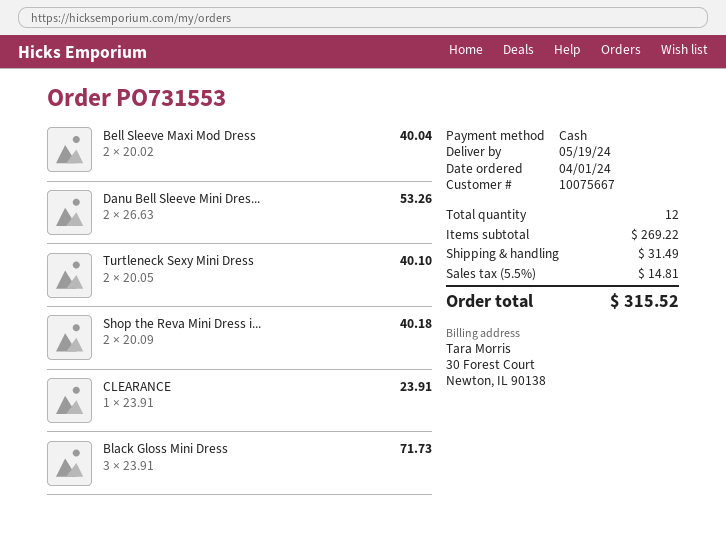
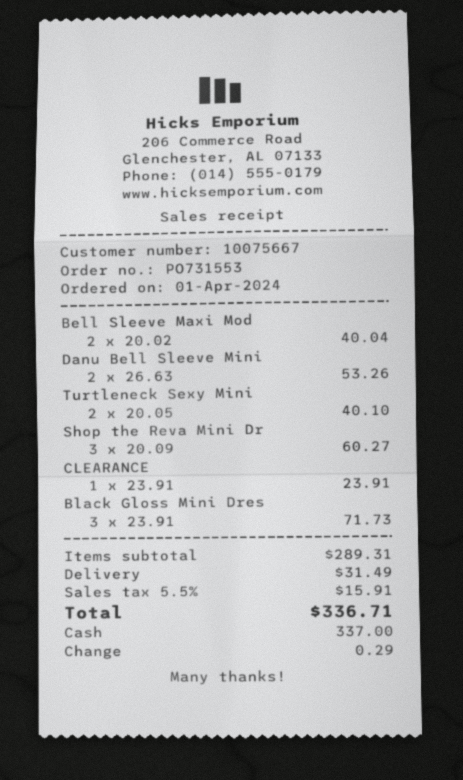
Shop the Reva Mini Dress i...: 2 x 20.09 = 40.18 -> 3 x 20.09 = 60.27
subtotal: 269.22 -> 289.31
tax: 5.5% = 14.81 -> 5.5% = 15.91
total: 315.52 -> 336.71

